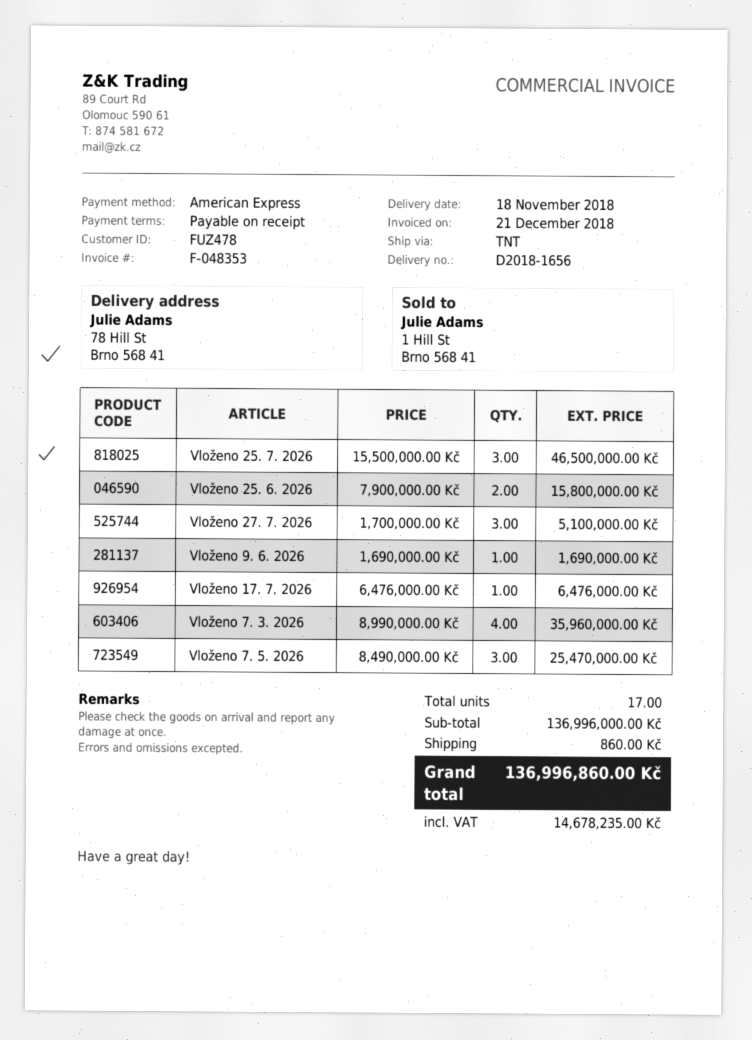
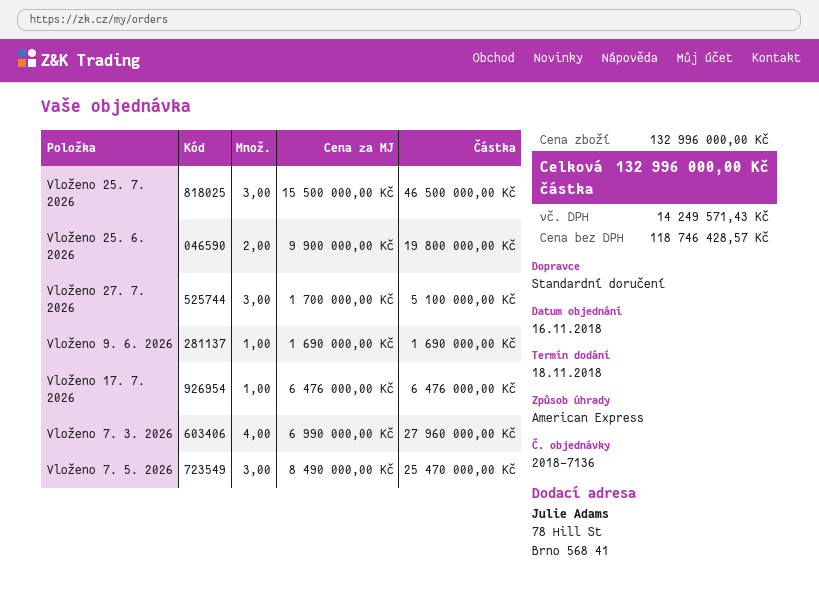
shipping method: TNT -> standard
Vloženo 25. 6. 2026: 2 x 7900000.00 = 15800000.00 -> 2 x 9900000.00 = 19800000.00
Vloženo 7. 3. 2026: 4 x 8990000.00 = 35960000.00 -> 4 x 6990000.00 = 27960000.00
subtotal: 136996000.00 -> 132996000.00
shipping: 860.00 -> none
tax: 14678235.00 -> 14249571.43
total: 136996860.00 -> 132996000.00

